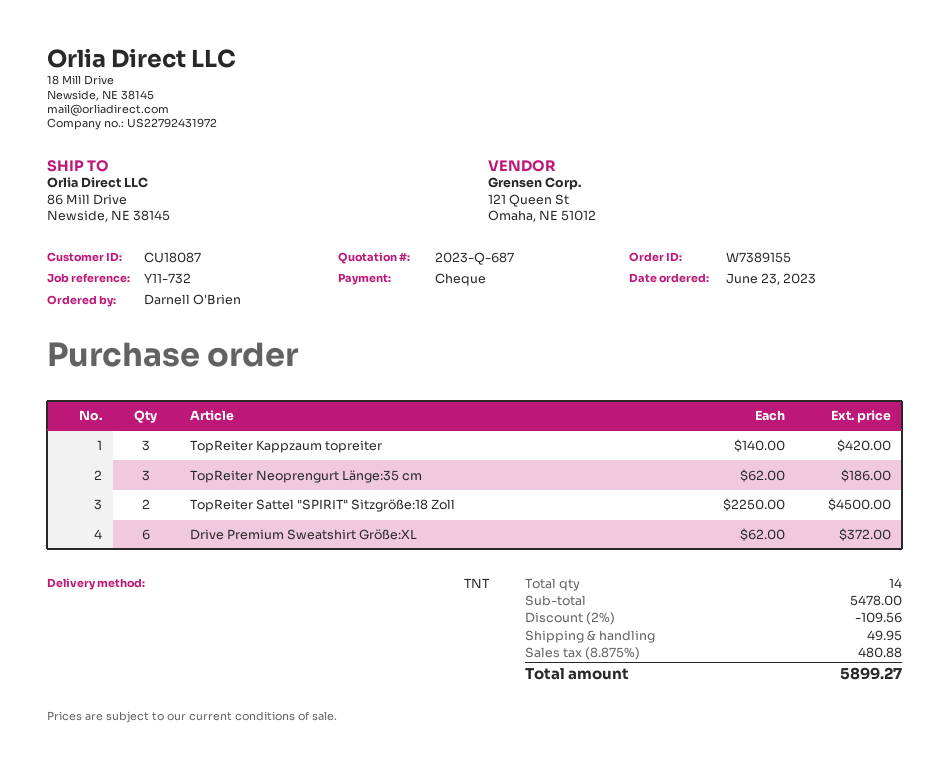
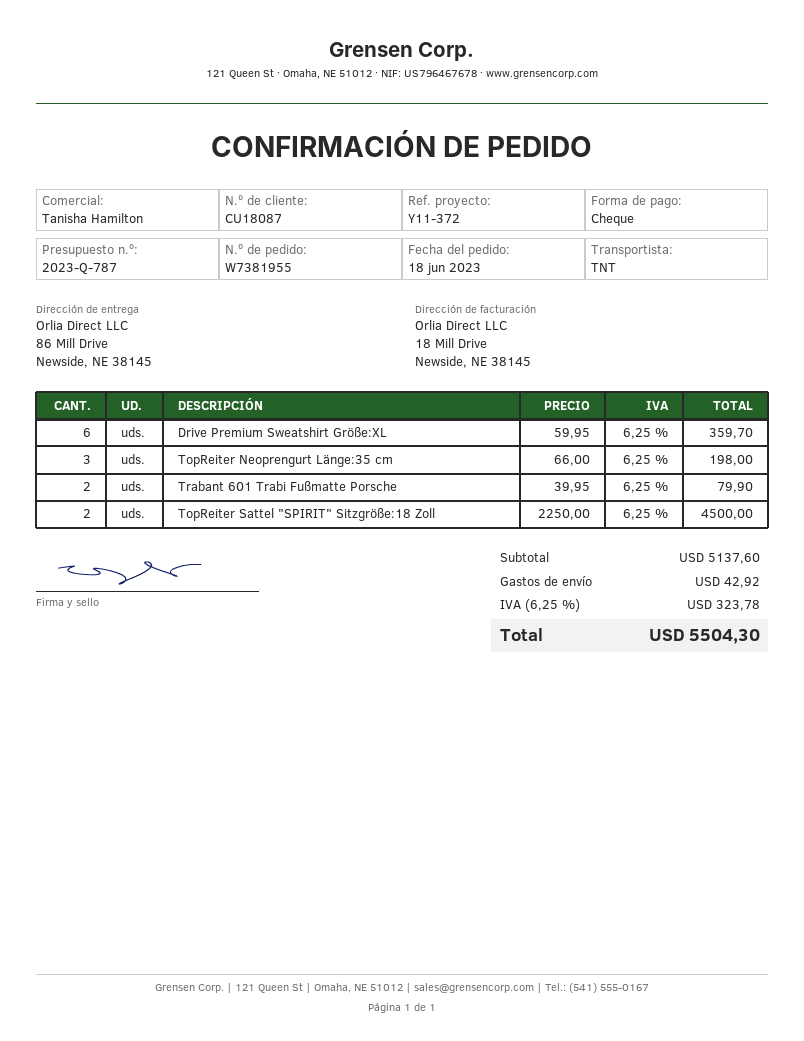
quote number: 2023-Q-687 -> 2023-Q-787
order number: W7389155 -> W7381955
order date: 2023-06-23 -> 2023-06-18
reference: Y11-732 -> Y11-372
TopReiter Kappzaum topreiter: 3 x 140.00 = 420.00 -> none
TopReiter Neoprengurt Länge:35 cm: 3 x 62.00 = 186.00 -> 3 x 66.00 = 198.00
Drive Premium Sweatshirt Größe:XL: 6 x 62.00 = 372.00 -> 6 x 59.95 = 359.70
Trabant 601 Trabi Fußmatte Porsche: none -> 2 x 39.95 = 79.90
subtotal: 5478.00 -> 5137.60
discount: 2% = 109.56 -> none
shipping: 49.95 -> 42.92
tax: 8.875% = 480.88 -> 6.25% = 323.78
total: 5899.27 -> 5504.30

